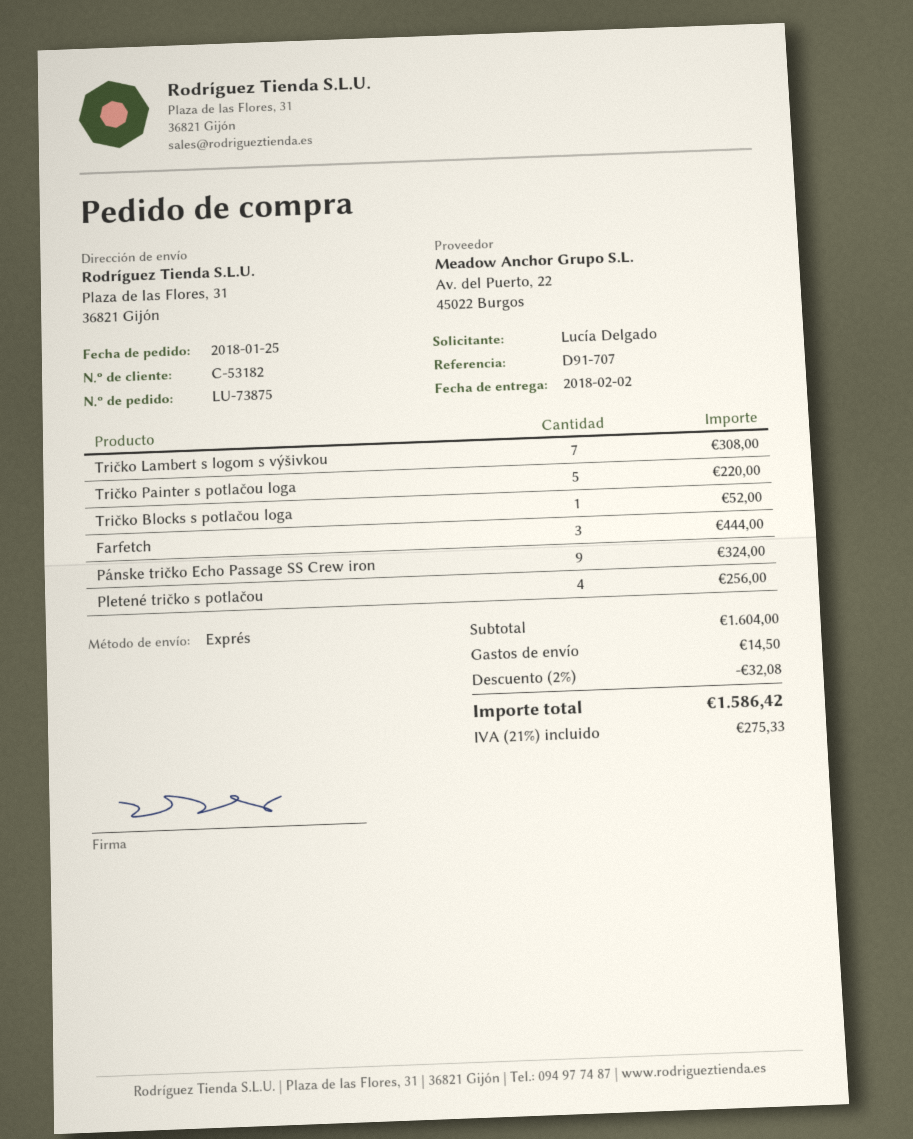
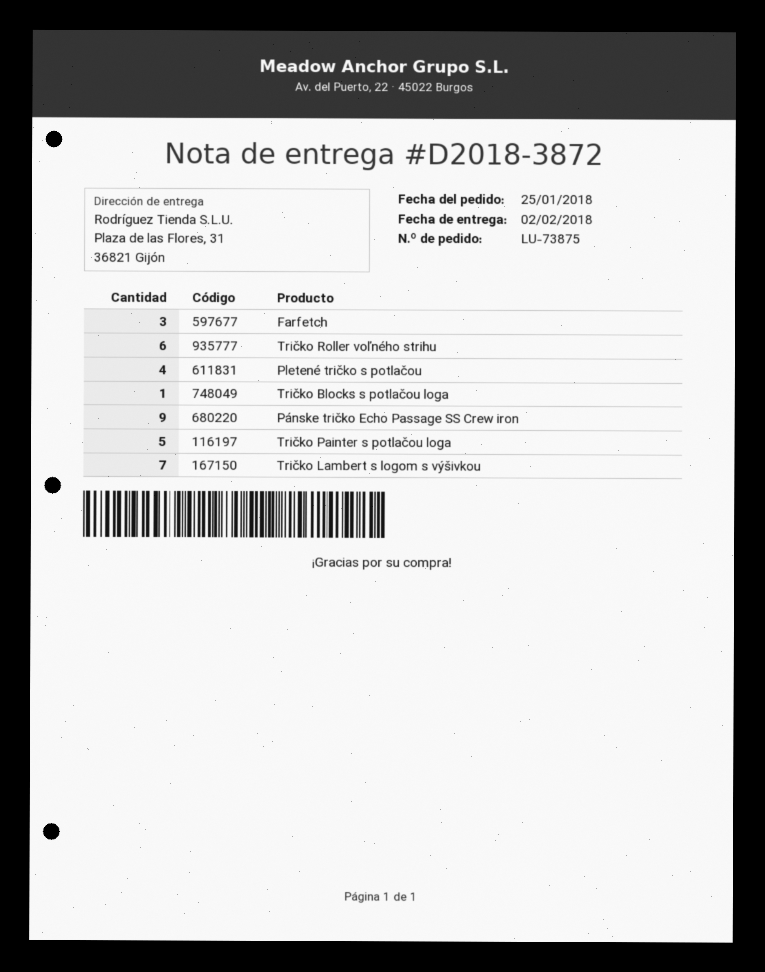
Tričko Roller voľného strihu: none -> 6

